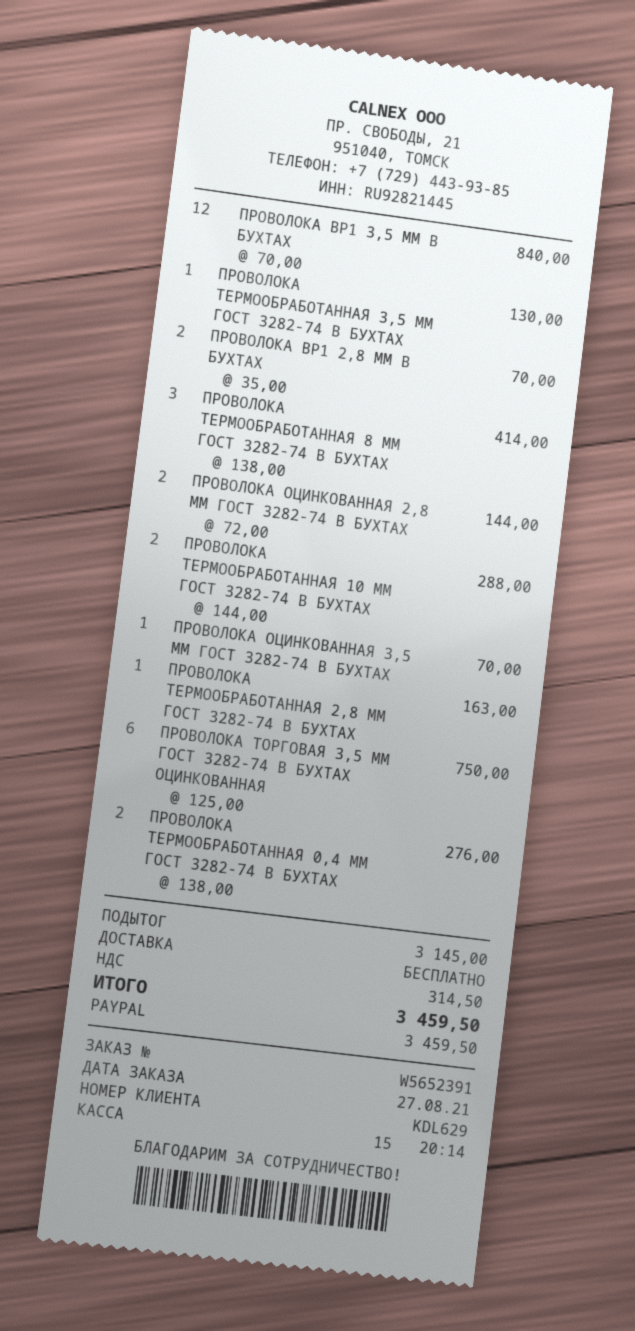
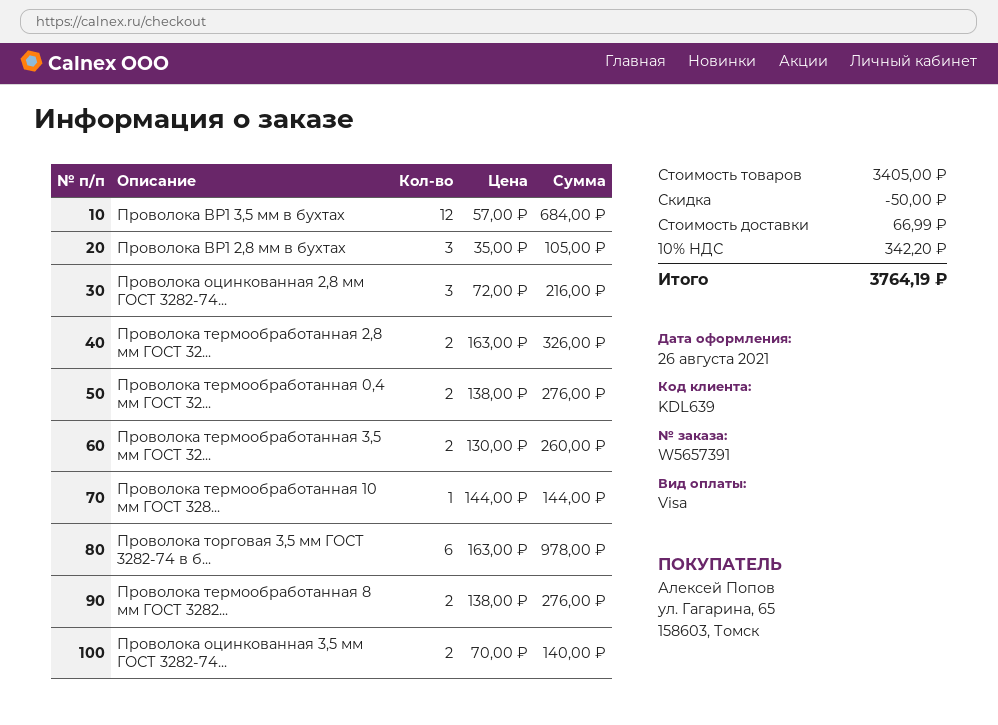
order number: W5652391 -> W5657391
order date: 2021-08-27 -> 2021-08-26
customer number: KDL629 -> KDL639
payment method: PayPal -> Visa
ПРОВОЛОКА ВР1 3,5 ММ В БУХТАХ: 12 x 70.00 = 840.00 -> 12 x 57.00 = 684.00
ПРОВОЛОКА ТЕРМООБРАБОТАННАЯ 3,5 ММ ГОСТ 3282-74 В БУХТАХ: 1 x 130.00 = 130.00 -> 2 x 130.00 = 260.00
ПРОВОЛОКА ВР1 2,8 ММ В БУХТАХ: 2 x 35.00 = 70.00 -> 3 x 35.00 = 105.00
ПРОВОЛОКА ТЕРМООБРАБОТАННАЯ 8 ММ ГОСТ 3282-74 В БУХТАХ: 3 x 138.00 = 414.00 -> 2 x 138.00 = 276.00
ПРОВОЛОКА ОЦИНКОВАННАЯ 2,8 ММ ГОСТ 3282-74 В БУХТАХ: 2 x 72.00 = 144.00 -> 3 x 72.00 = 216.00
ПРОВОЛОКА ТЕРМООБРАБОТАННАЯ 10 ММ ГОСТ 3282-74 В БУХТАХ: 2 x 144.00 = 288.00 -> 1 x 144.00 = 144.00
ПРОВОЛОКА ОЦИНКОВАННАЯ 3,5 ММ ГОСТ 3282-74 В БУХТАХ: 1 x 70.00 = 70.00 -> 2 x 70.00 = 140.00
ПРОВОЛОКА ТЕРМООБРАБОТАННАЯ 2,8 ММ ГОСТ 3282-74 В БУХТАХ: 1 x 163.00 = 163.00 -> 2 x 163.00 = 326.00
ПРОВОЛОКА ТОРГОВАЯ 3,5 ММ ГОСТ 3282-74 В БУХТАХ ОЦИНКОВАННАЯ: 6 x 125.00 = 750.00 -> 6 x 163.00 = 978.00
subtotal: 3145.00 -> 3405.00
discount: none -> 50.00
shipping: 0.00 -> 66.99
tax: 314.50 -> 342.20
total: 3459.50 -> 3764.19

